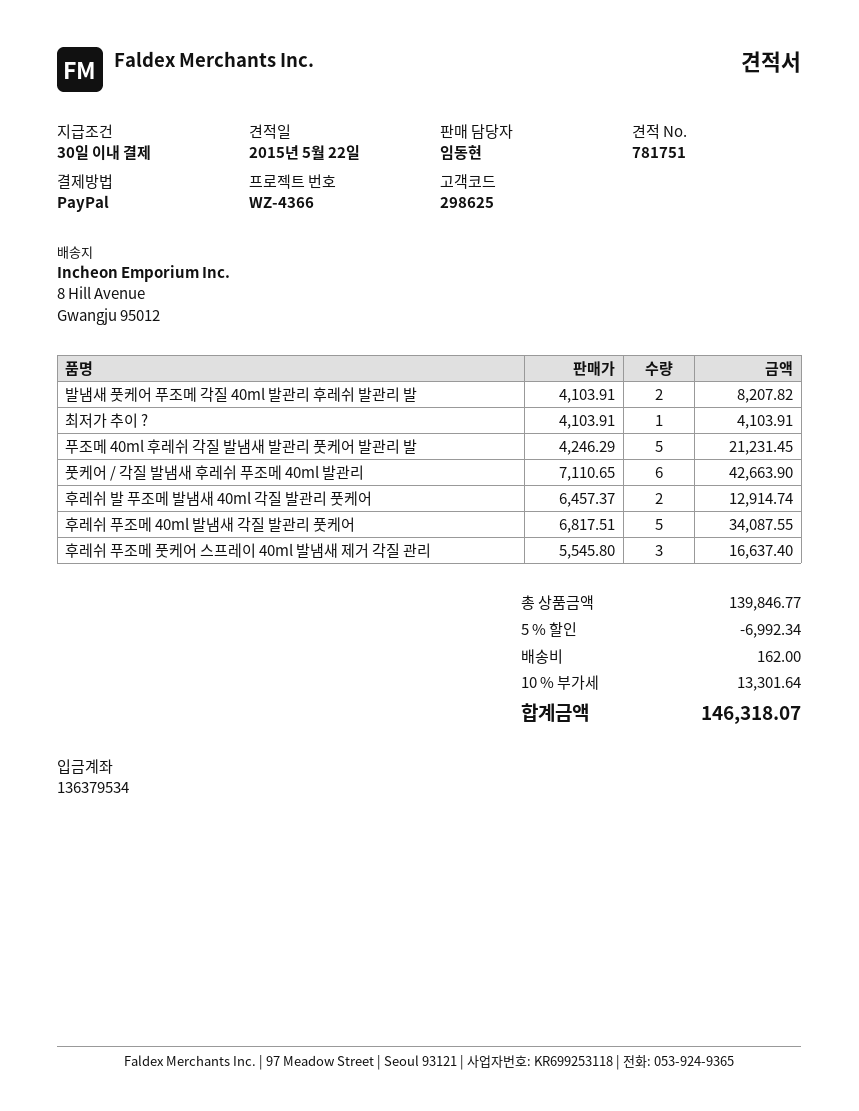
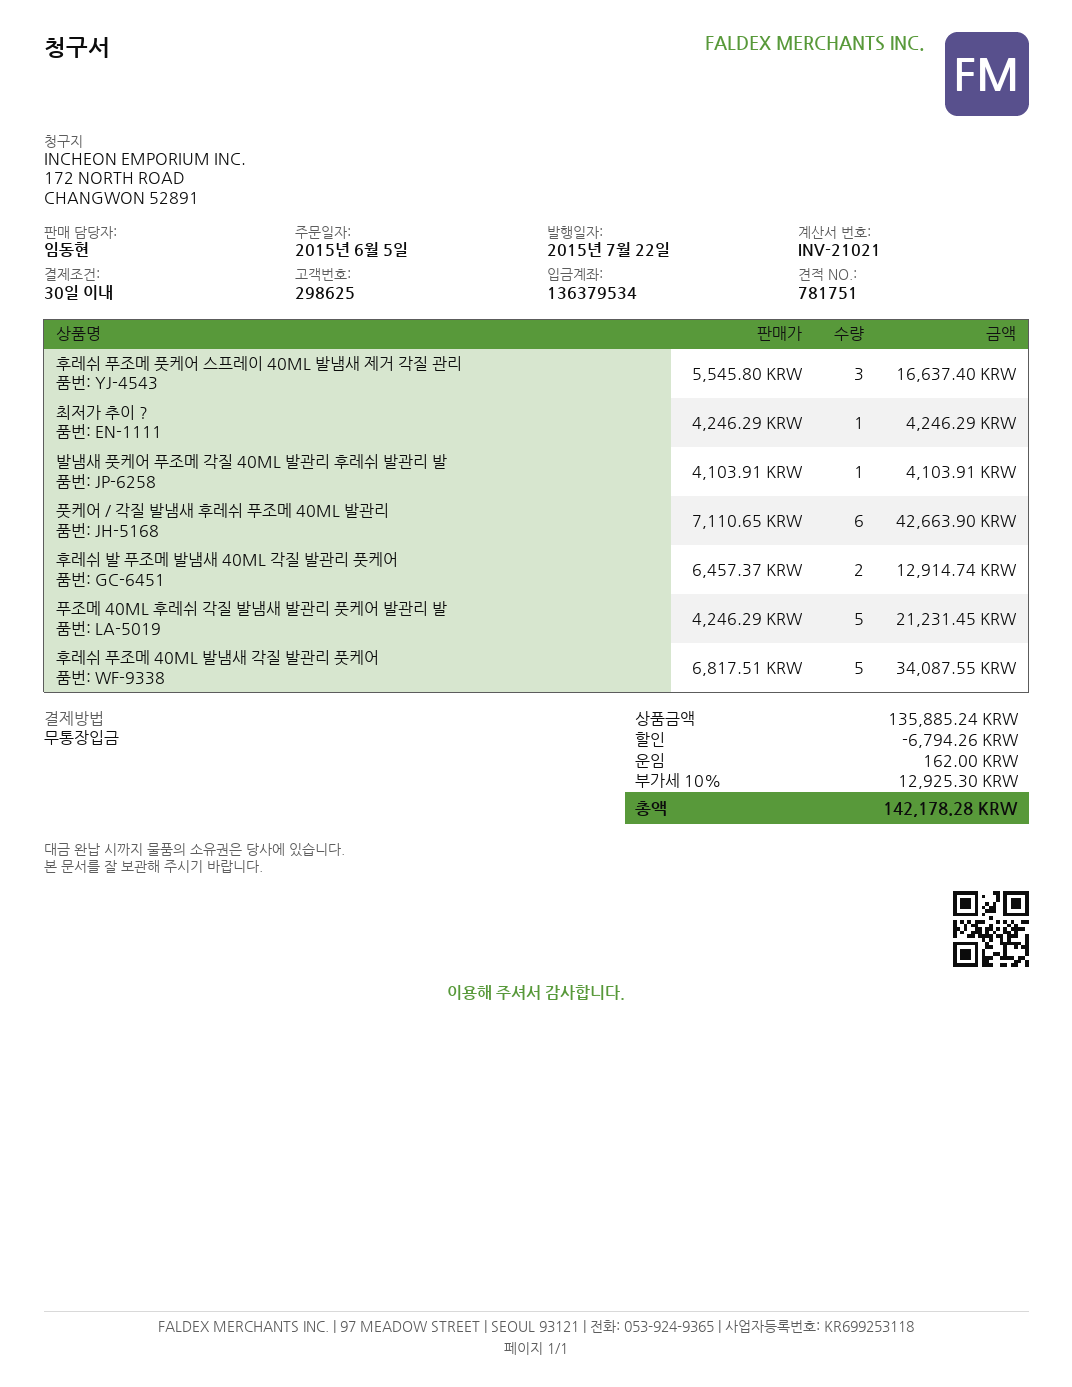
payment method: PayPal -> bank transfer
발냄새 풋케어 푸조메 각질 40ml 발관리 후레쉬 발관리 발: 2 x 4103.91 = 8207.82 -> 1 x 4103.91 = 4103.91
최저가 추이 ?: 1 x 4103.91 = 4103.91 -> 1 x 4246.29 = 4246.29
subtotal: 139846.77 -> 135885.24
discount: 6992.34 -> 6794.26
tax: 10% = 13301.64 -> 10% = 12925.30
total: 146318.07 -> 142178.28

